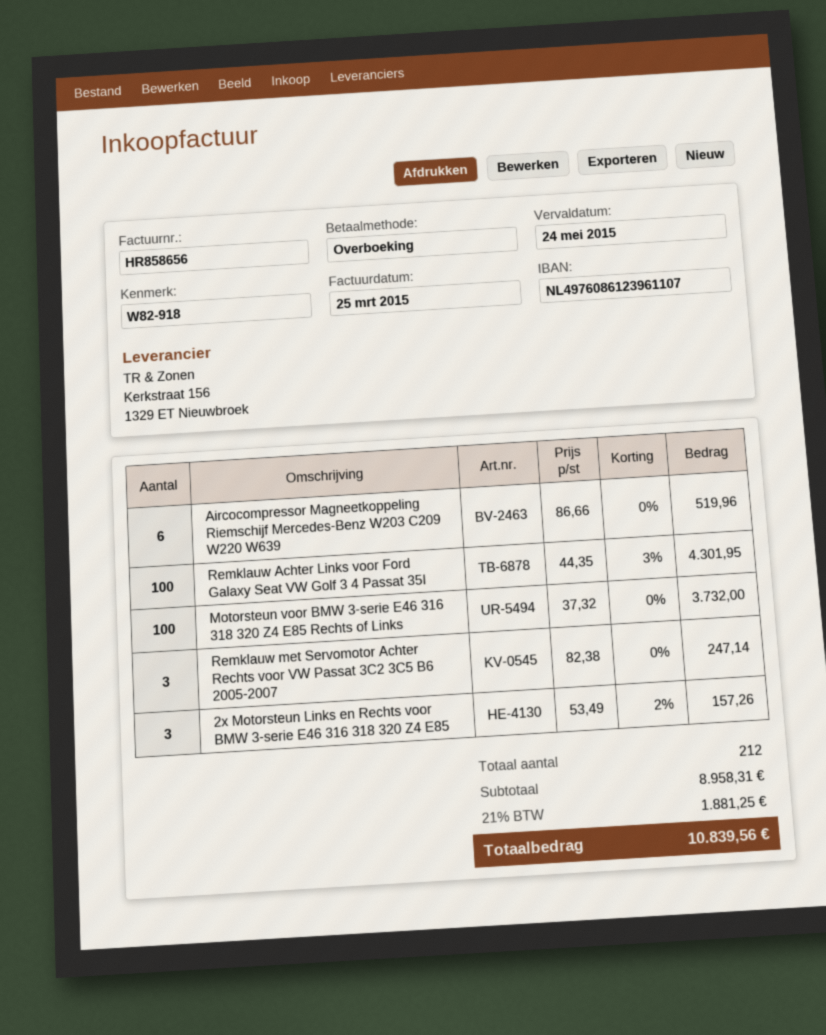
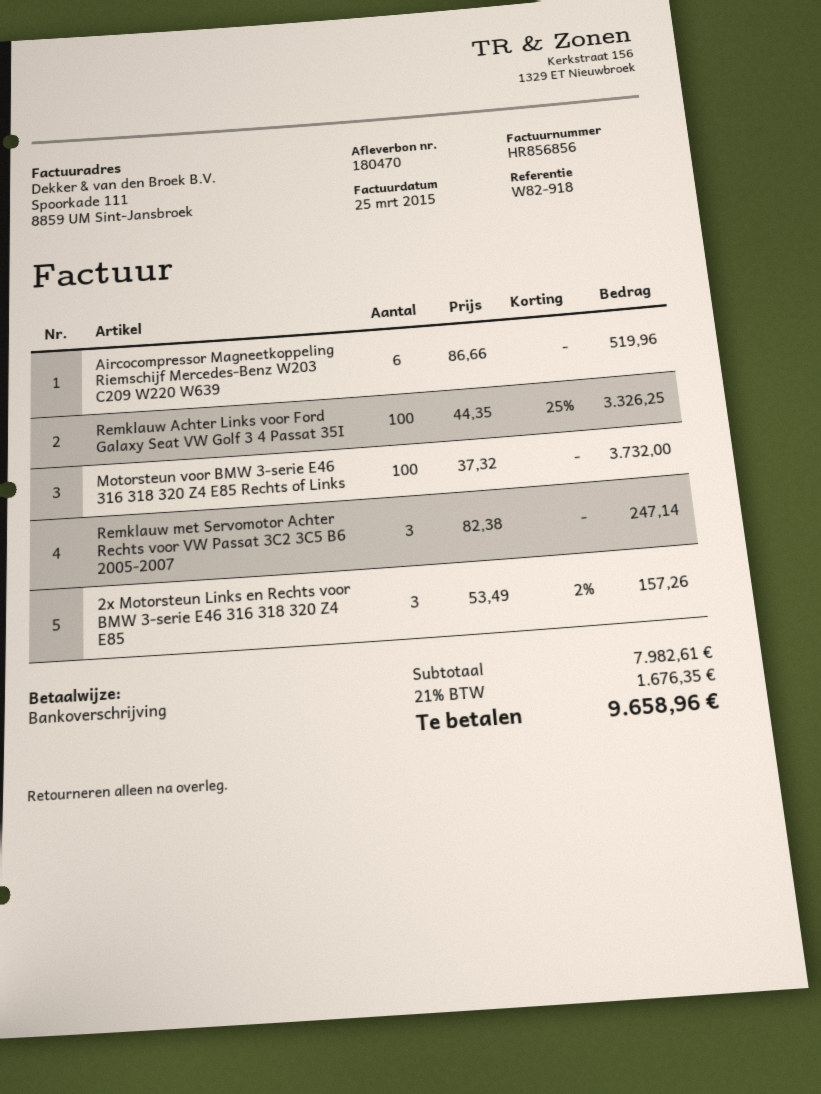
invoice number: HR858656 -> HR856856
Remklauw Achter Links voor Ford Galaxy Seat VW Golf 3 4 Passat 35I: 100 x 44.35 - 3% = 4301.95 -> 100 x 44.35 - 25% = 3326.25
subtotal: 8958.31 -> 7982.61
tax: 21% = 1881.25 -> 21% = 1676.35
total: 10839.56 -> 9658.96

